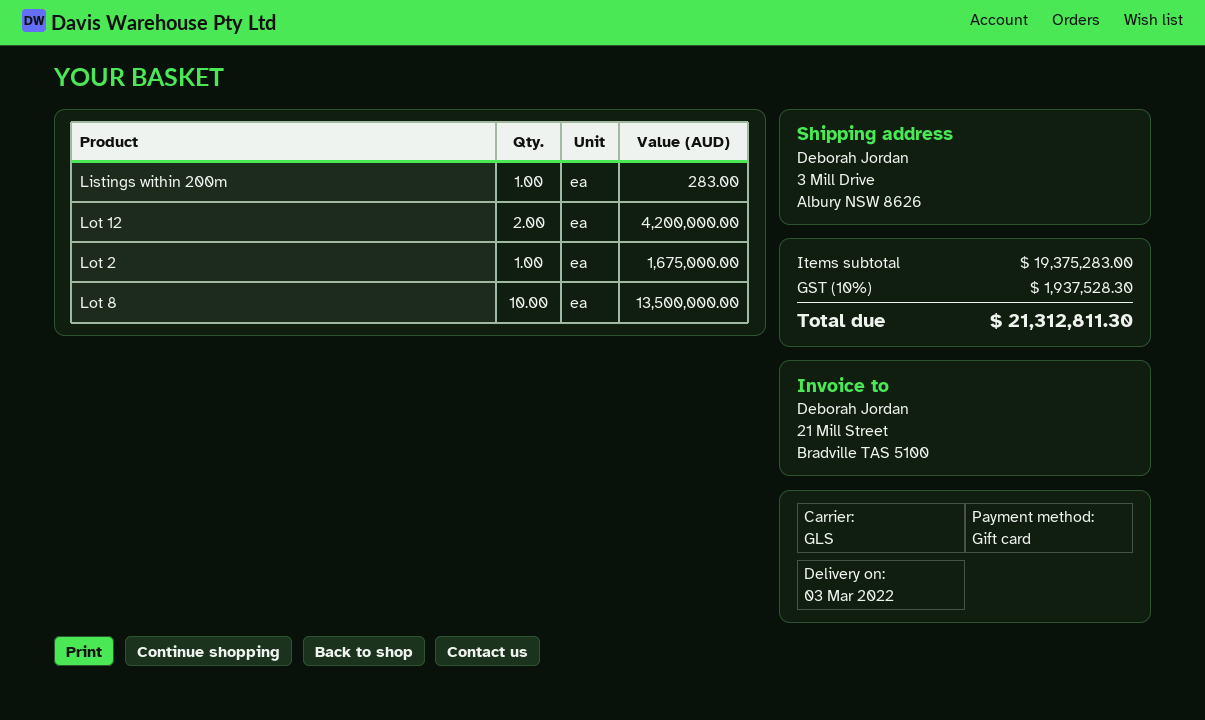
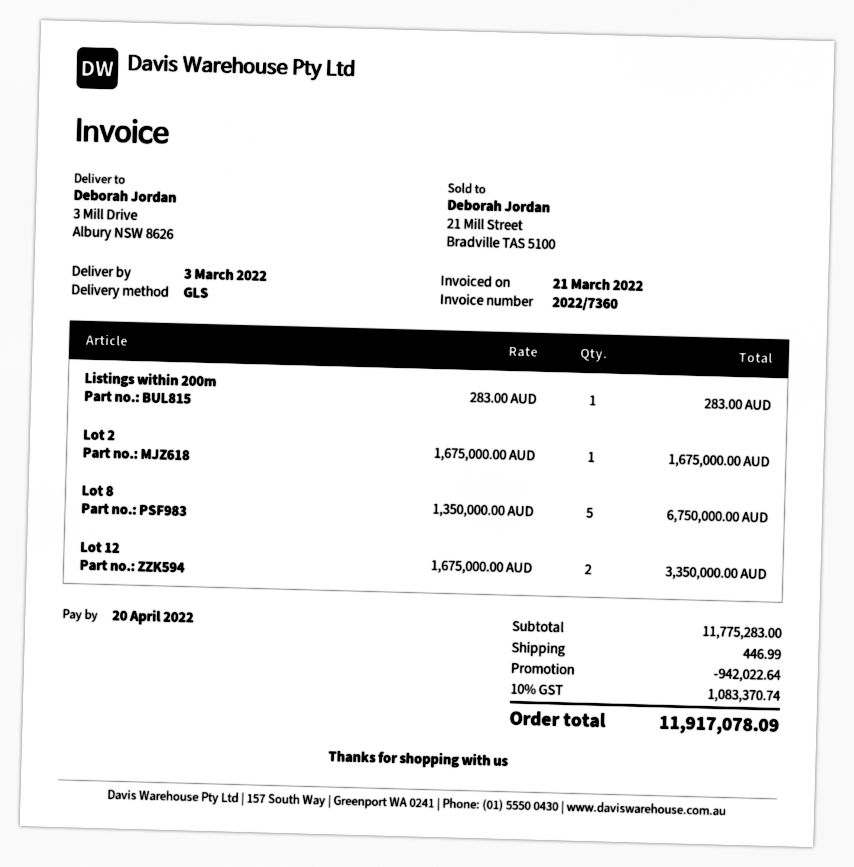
Lot 12: 2 for 4200000.00 -> 2 for 3350000.00
Lot 8: 10 for 13500000.00 -> 5 for 6750000.00
subtotal: 19375283.00 -> 11775283.00
discount: none -> 942022.64
shipping: none -> 446.99
tax: 10% = 1937528.30 -> 10% = 1083370.74
total: 21312811.30 -> 11917078.09

